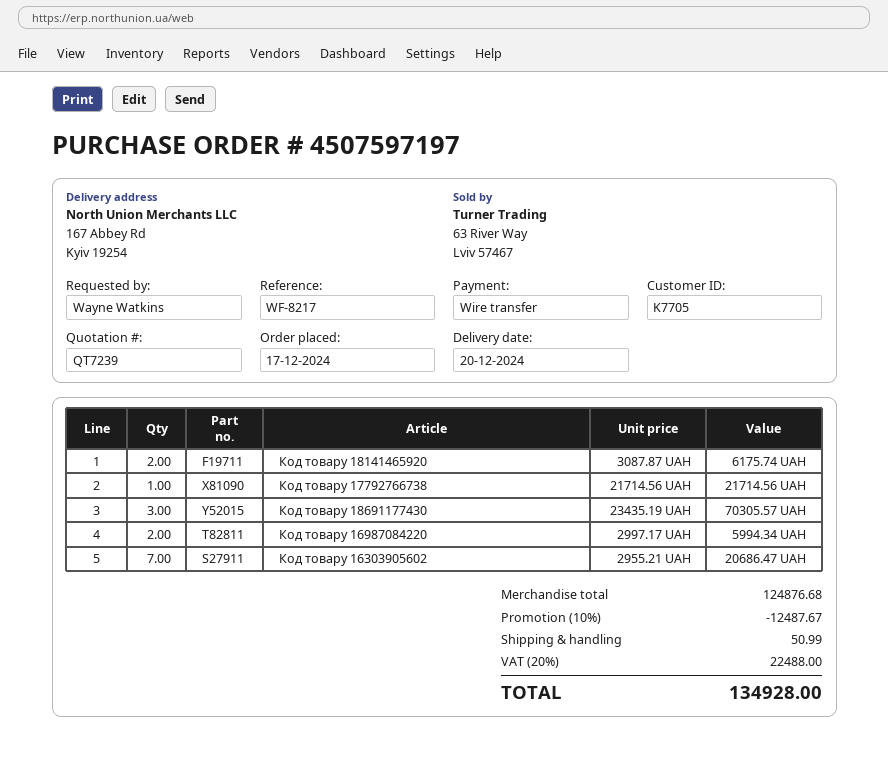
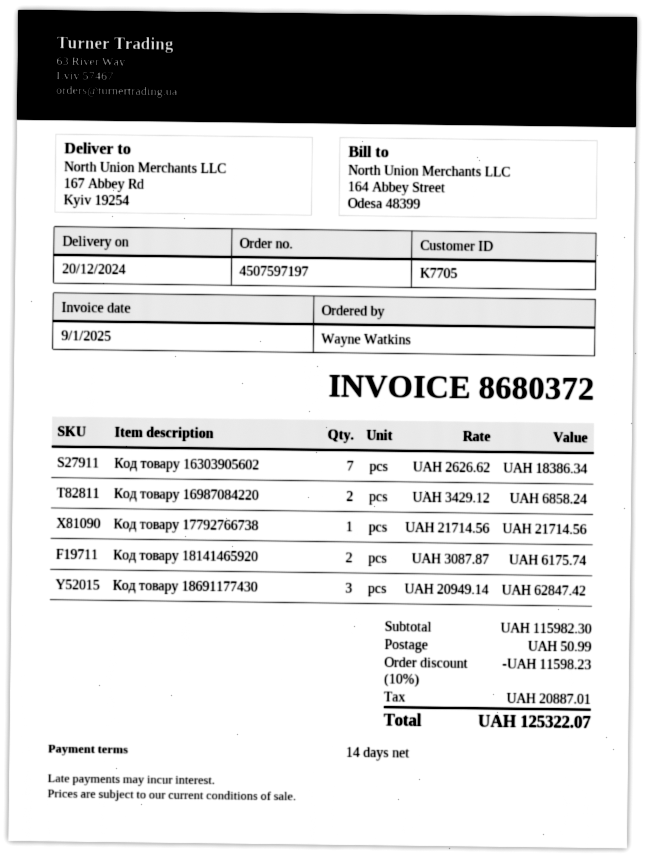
Код товару 18691177430: 3 x 23435.19 = 70305.57 -> 3 x 20949.14 = 62847.42
Код товару 16987084220: 2 x 2997.17 = 5994.34 -> 2 x 3429.12 = 6858.24
Код товару 16303905602: 7 x 2955.21 = 20686.47 -> 7 x 2626.62 = 18386.34
subtotal: 124876.68 -> 115982.30
discount: 10% = 12487.67 -> 10% = 11598.23
tax: 22488.00 -> 20887.01
total: 134928.00 -> 125322.07

